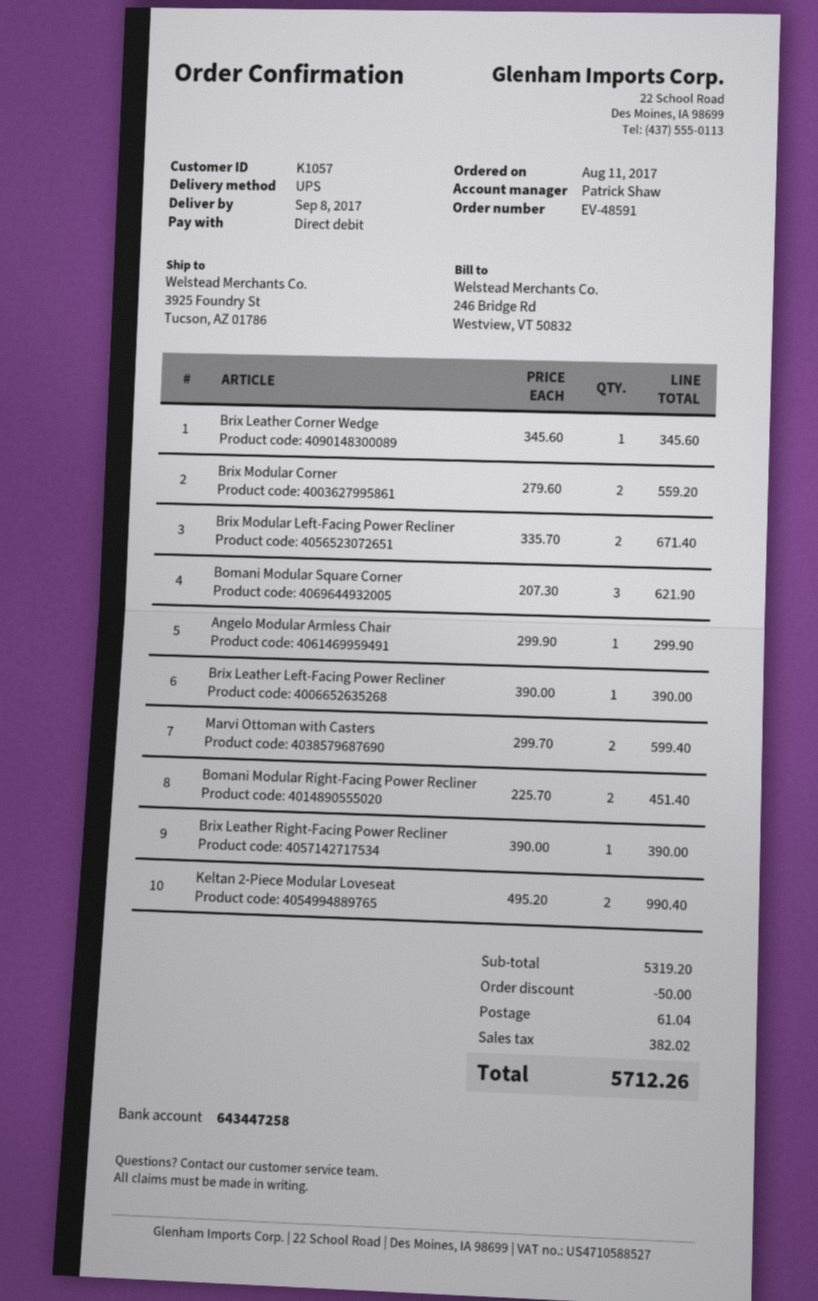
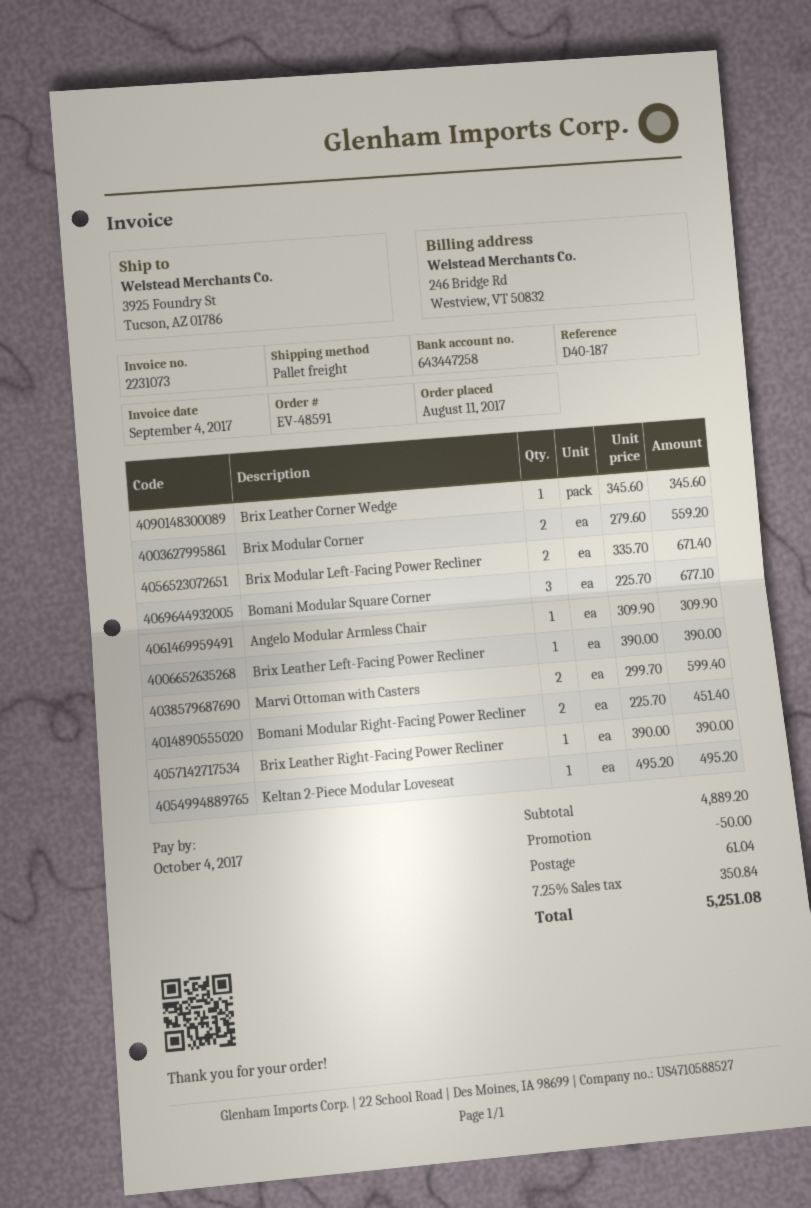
shipping method: UPS -> pallet freight
Bomani Modular Square Corner: 3 x 207.30 = 621.90 -> 3 x 225.70 = 677.10
Angelo Modular Armless Chair: 1 x 299.90 = 299.90 -> 1 x 309.90 = 309.90
Keltan 2-Piece Modular Loveseat: 2 x 495.20 = 990.40 -> 1 x 495.20 = 495.20
subtotal: 5319.20 -> 4889.20
tax: 382.02 -> 350.84
total: 5712.26 -> 5251.08

